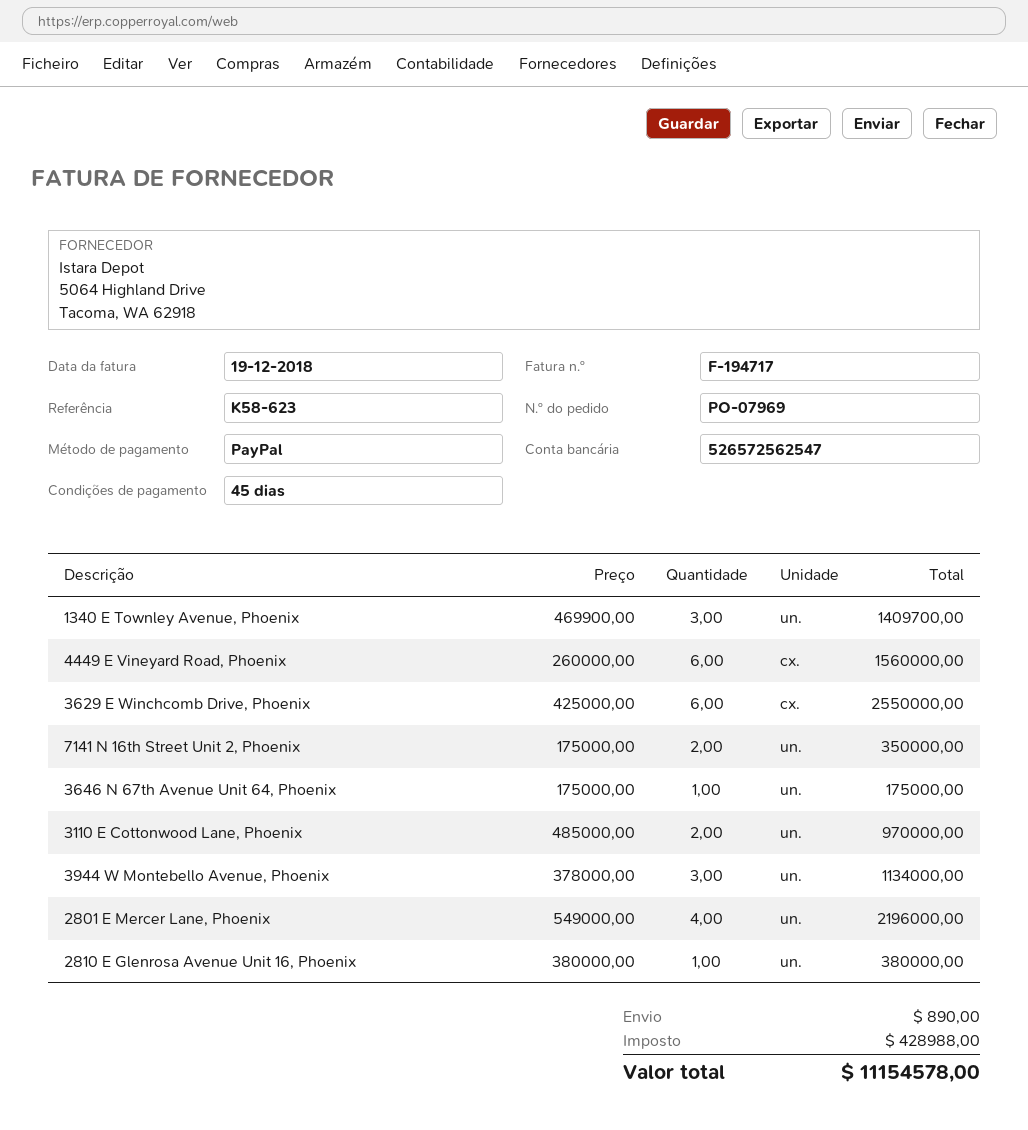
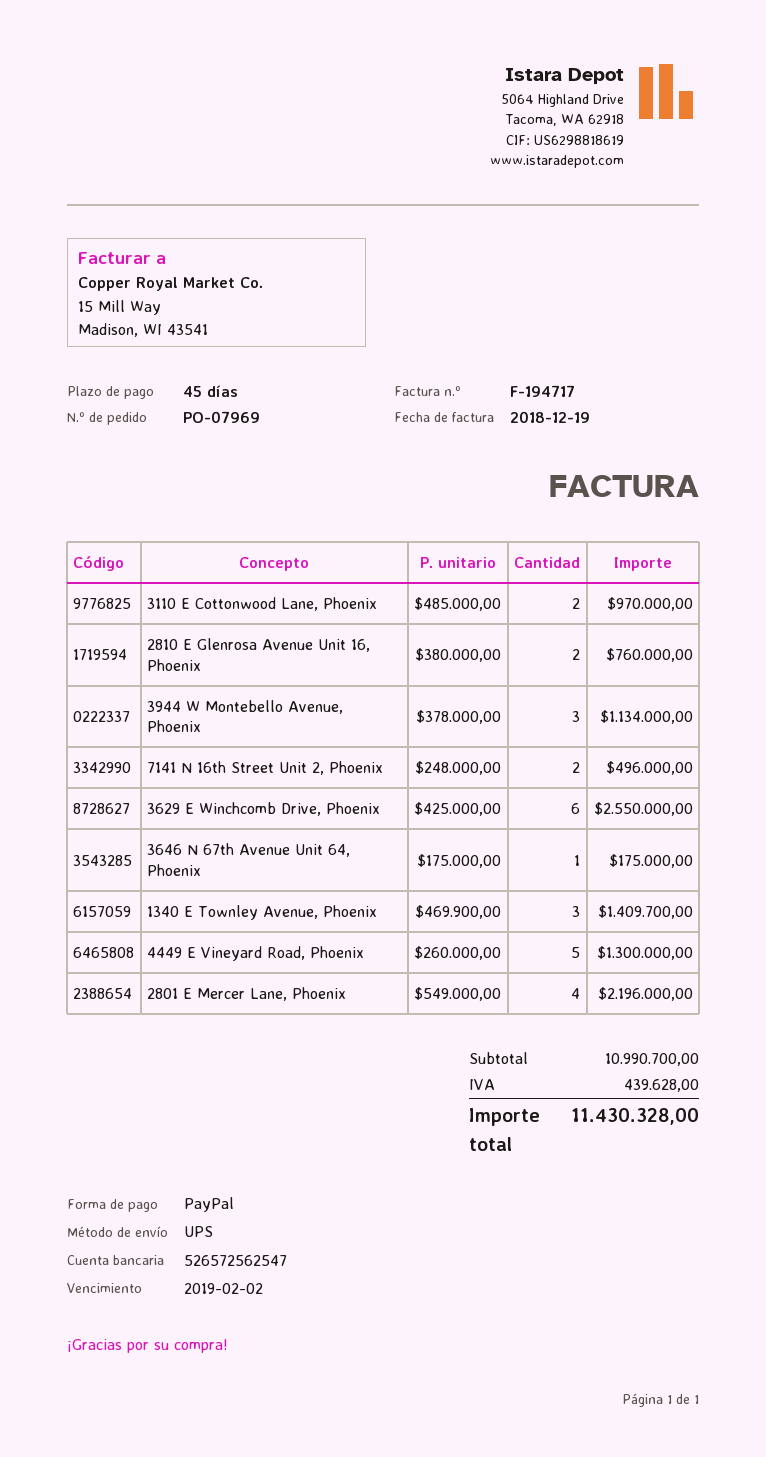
4449 E Vineyard Road, Phoenix: 6 x 260000.00 = 1560000.00 -> 5 x 260000.00 = 1300000.00
7141 N 16th Street Unit 2, Phoenix: 2 x 175000.00 = 350000.00 -> 2 x 248000.00 = 496000.00
2810 E Glenrosa Avenue Unit 16, Phoenix: 1 x 380000.00 = 380000.00 -> 2 x 380000.00 = 760000.00
shipping: 890.00 -> none
tax: 428988.00 -> 439628.00
total: 11154578.00 -> 11430328.00

